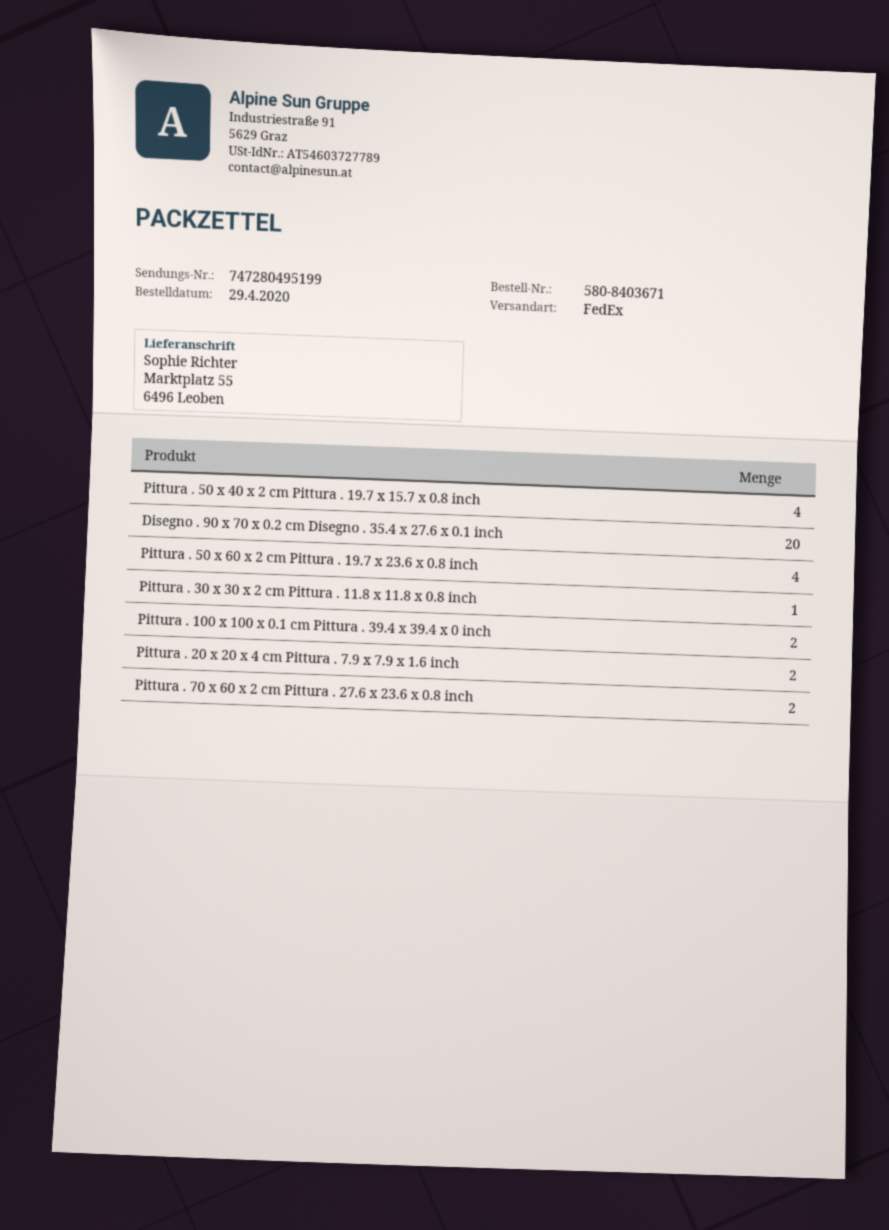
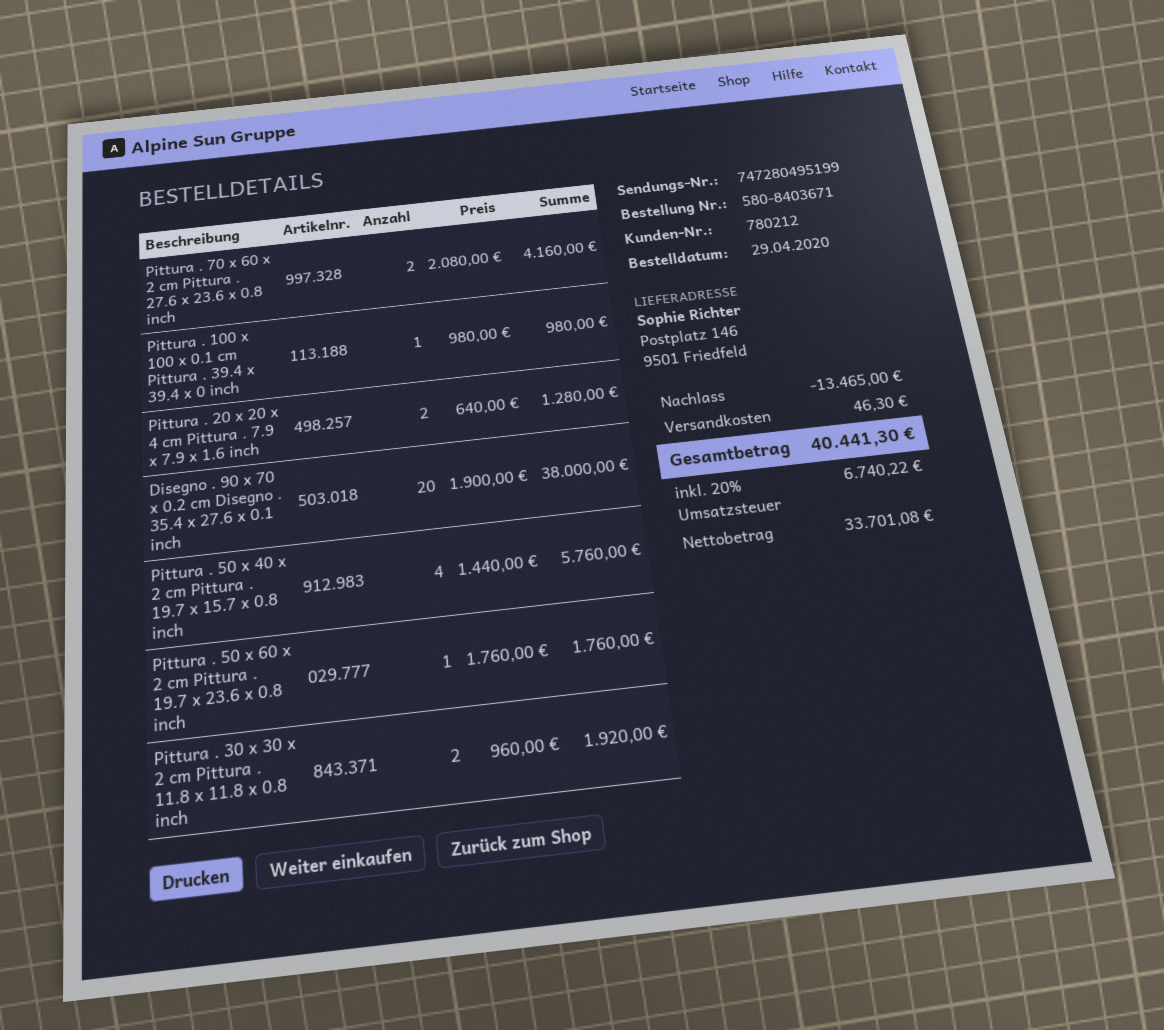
ship to: Marktplatz 55, 6496 Leoben -> Postplatz 146, 9501 Friedfeld
Pittura . 50 x 60 x 2 cm Pittura . 19.7 x 23.6 x 0.8 inch: 4 -> 1
Pittura . 30 x 30 x 2 cm Pittura . 11.8 x 11.8 x 0.8 inch: 1 -> 2
Pittura . 100 x 100 x 0.1 cm Pittura . 39.4 x 39.4 x 0 inch: 2 -> 1

